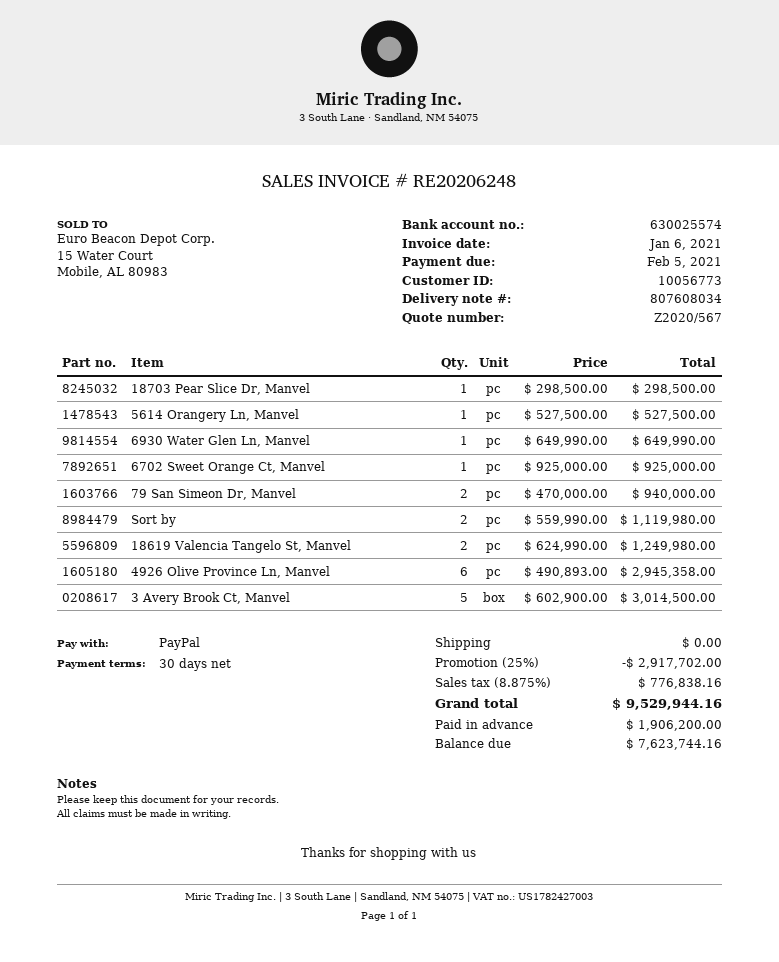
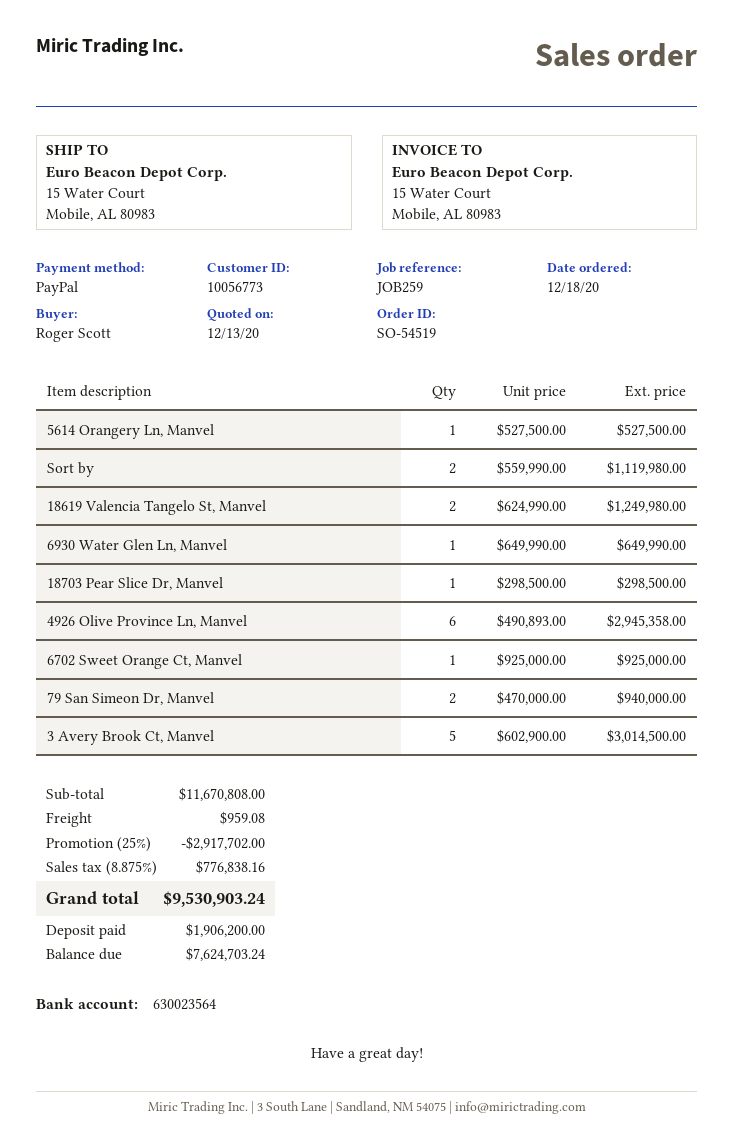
bank account: 630025574 -> 630023564
shipping: 0.00 -> 959.08
total: 9529944.16 -> 9530903.24
balance: 7623744.16 -> 7624703.24

